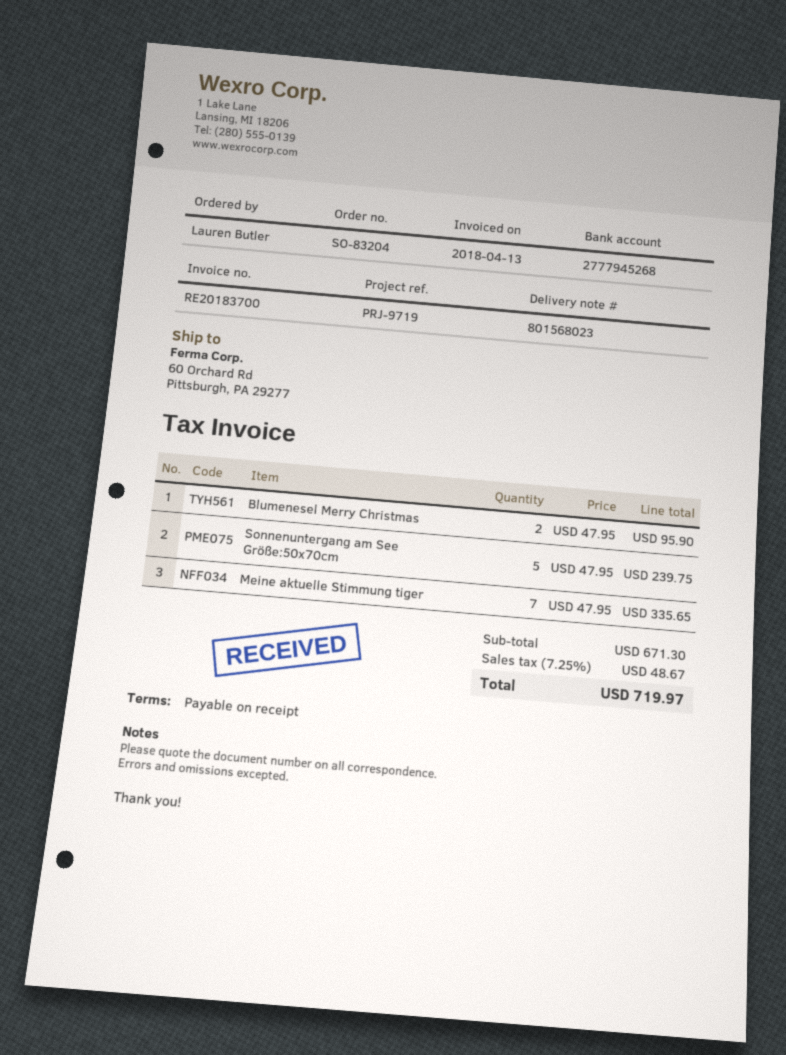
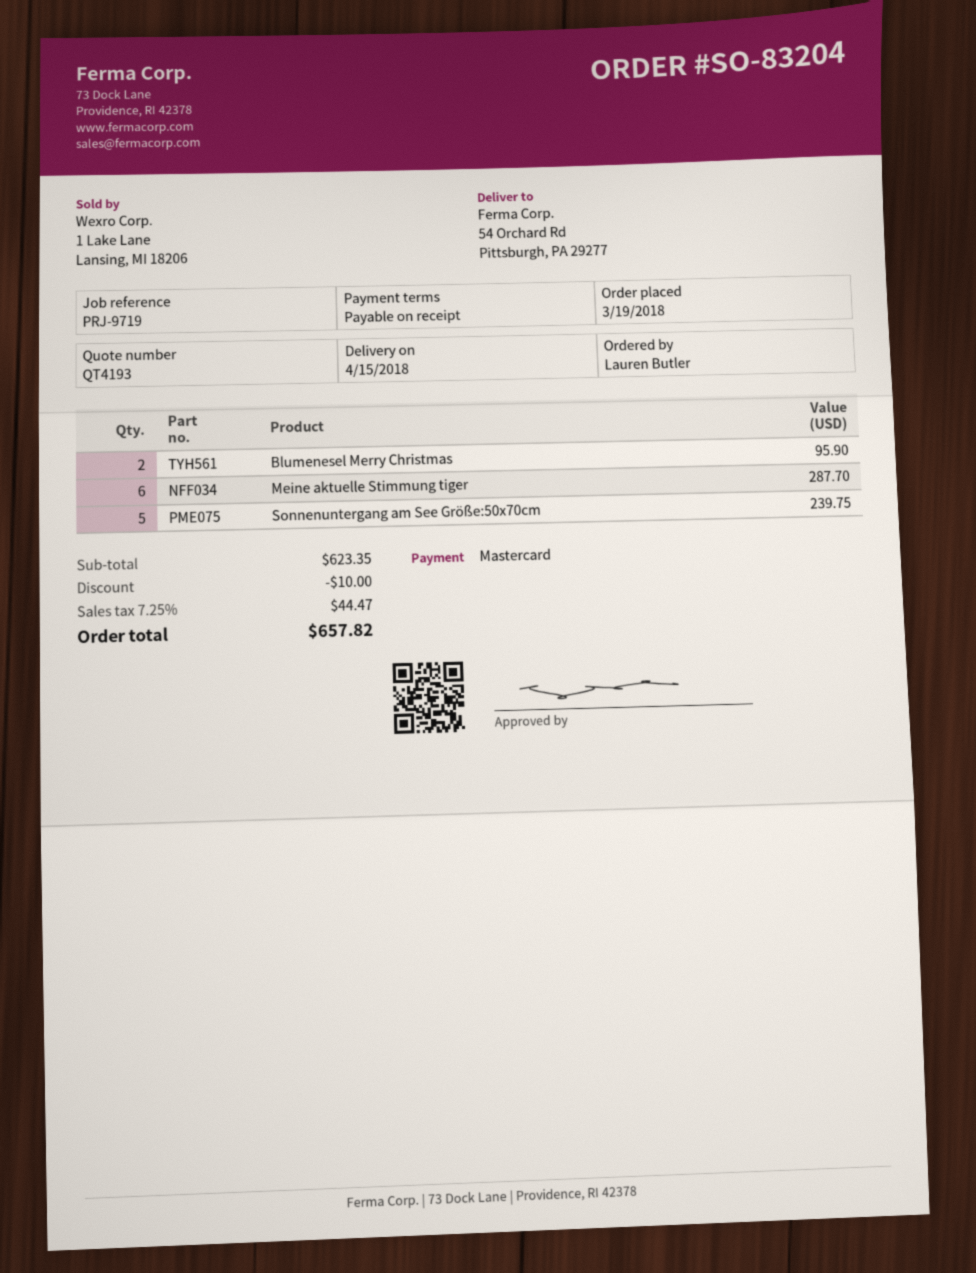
ship to: 60 Orchard Rd, Pittsburgh, PA 29277 -> 54 Orchard Rd, Pittsburgh, PA 29277
Meine aktuelle Stimmung tiger: 7 for 335.65 -> 6 for 287.70
subtotal: 671.30 -> 623.35
discount: none -> 10.00
tax: 7.25% = 48.67 -> 7.25% = 44.47
total: 719.97 -> 657.82

